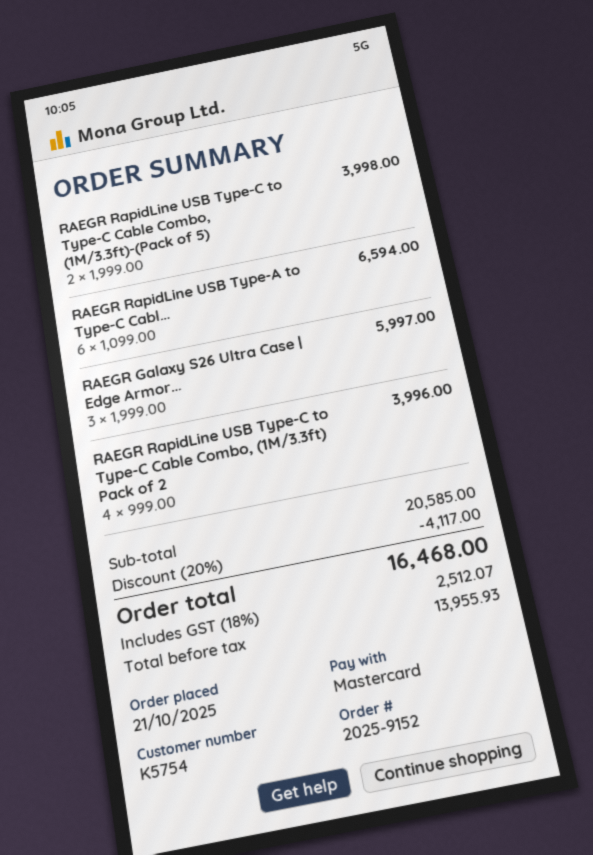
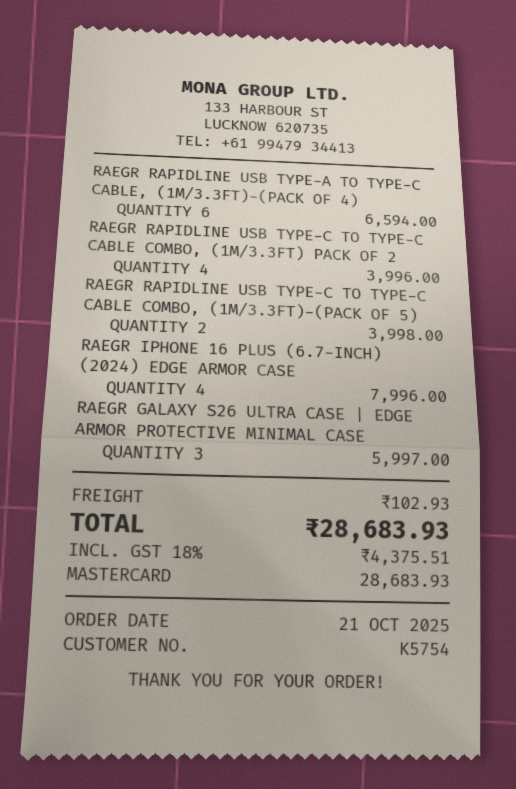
RAEGR IPHONE 16 PLUS (6.7-INCH) (2024) EDGE ARMOR CASE: none -> 4 for 7996.00
discount: 20% = 4117.00 -> none
shipping: none -> 102.93
tax: 18% = 2512.07 -> 18% = 4375.51
total: 16468.00 -> 28683.93

